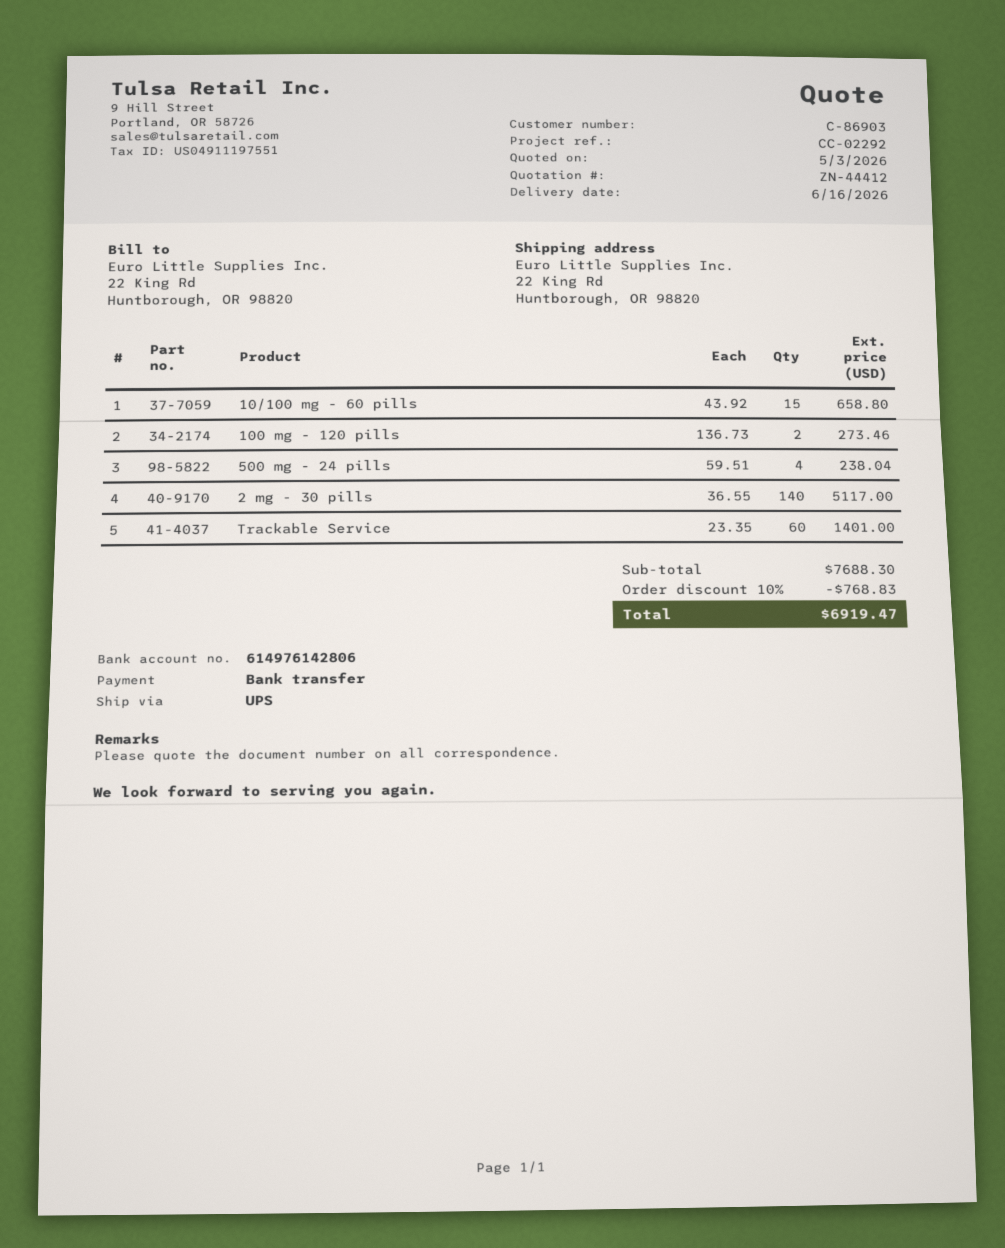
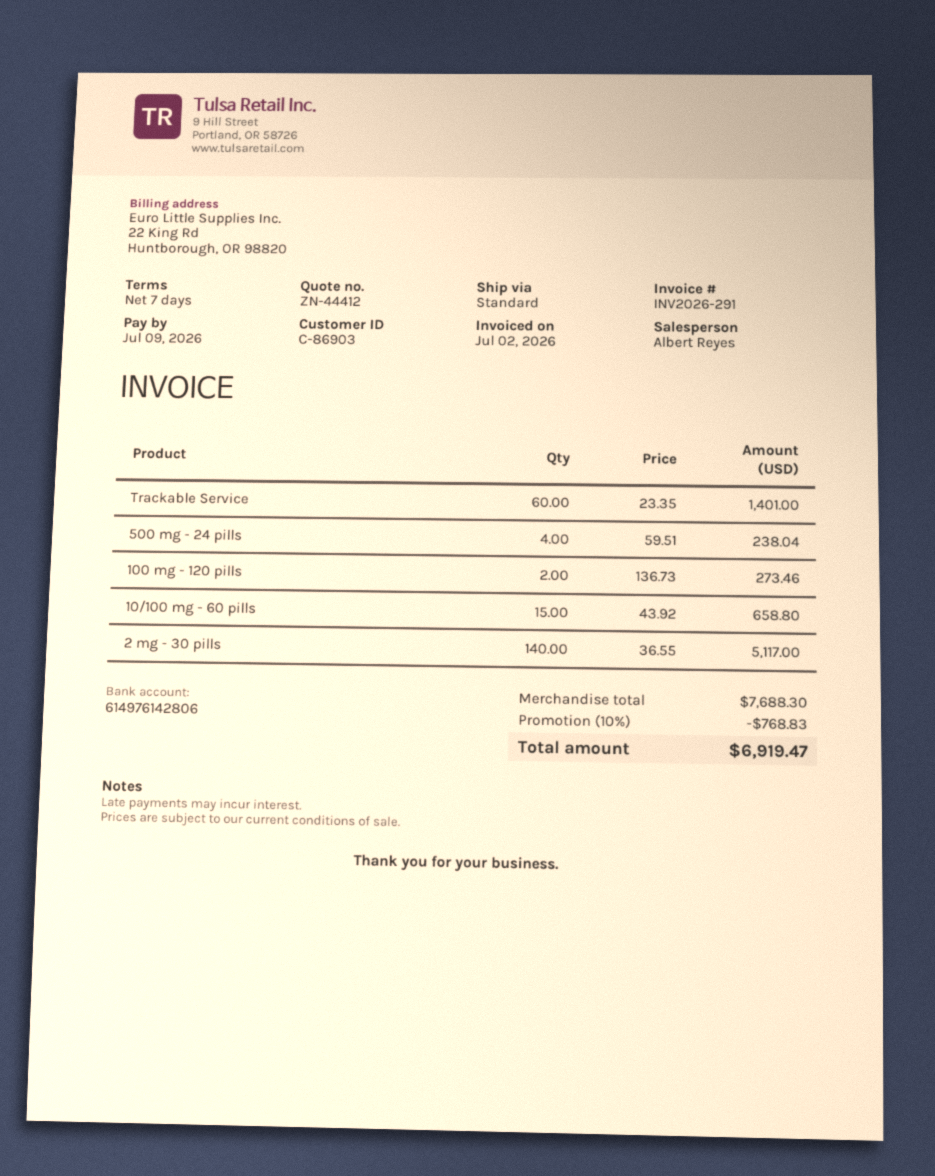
shipping method: UPS -> standard

